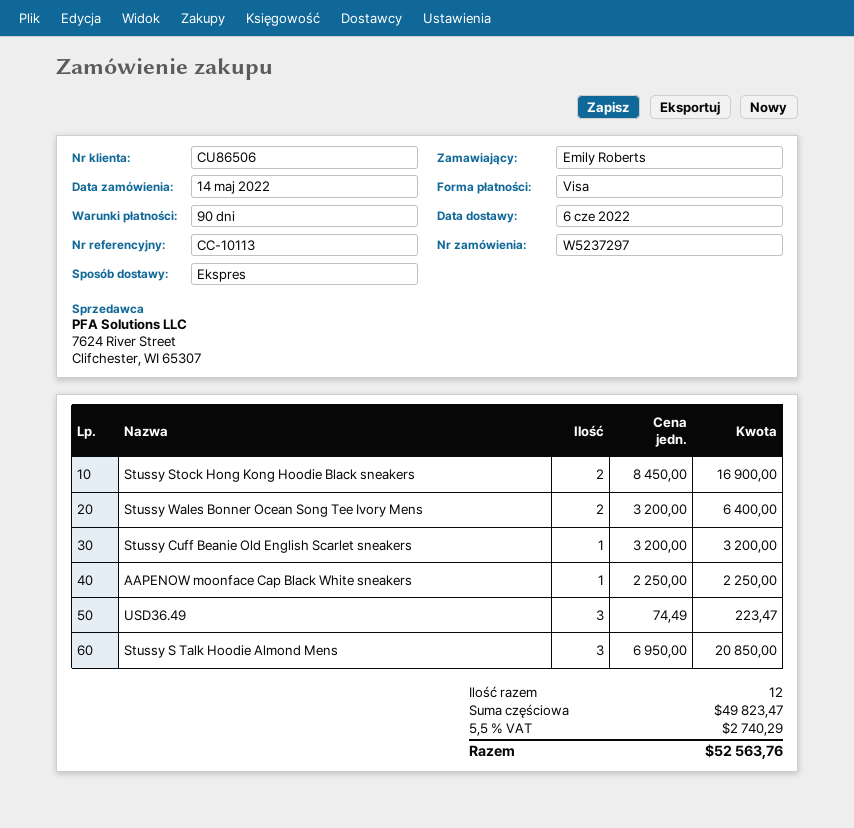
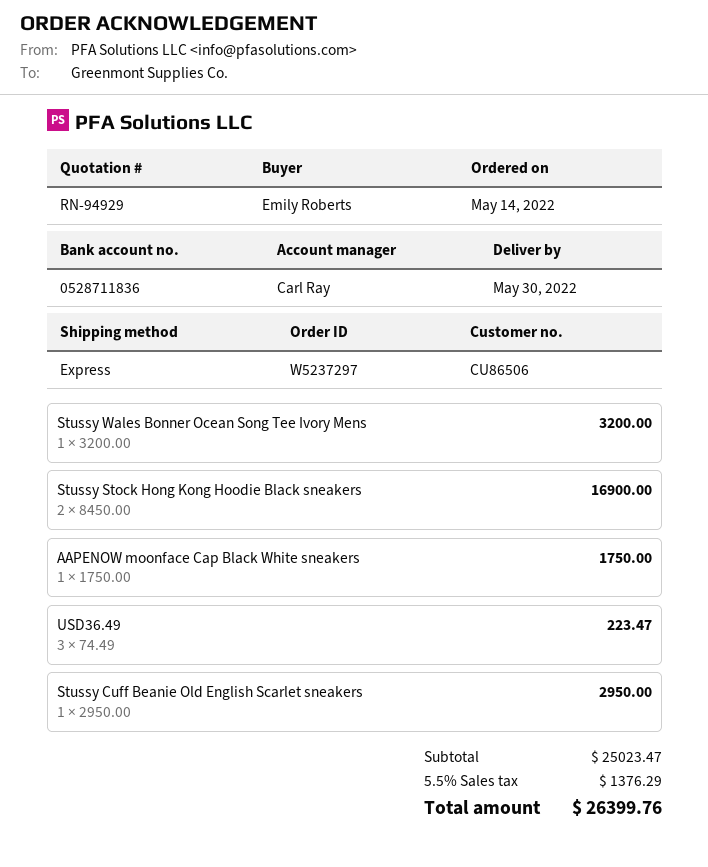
delivery date: 2022-06-06 -> 2022-05-30
Stussy Wales Bonner Ocean Song Tee Ivory Mens: 2 x 3200.00 = 6400.00 -> 1 x 3200.00 = 3200.00
Stussy Cuff Beanie Old English Scarlet sneakers: 1 x 3200.00 = 3200.00 -> 1 x 2950.00 = 2950.00
AAPENOW moonface Cap Black White sneakers: 1 x 2250.00 = 2250.00 -> 1 x 1750.00 = 1750.00
Stussy S Talk Hoodie Almond Mens: 3 x 6950.00 = 20850.00 -> none
subtotal: 49823.47 -> 25023.47
tax: 5.5% = 2740.29 -> 5.5% = 1376.29
total: 52563.76 -> 26399.76

